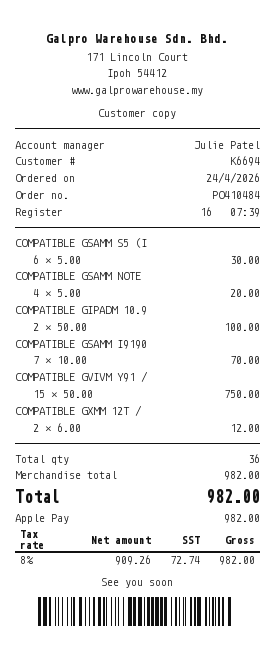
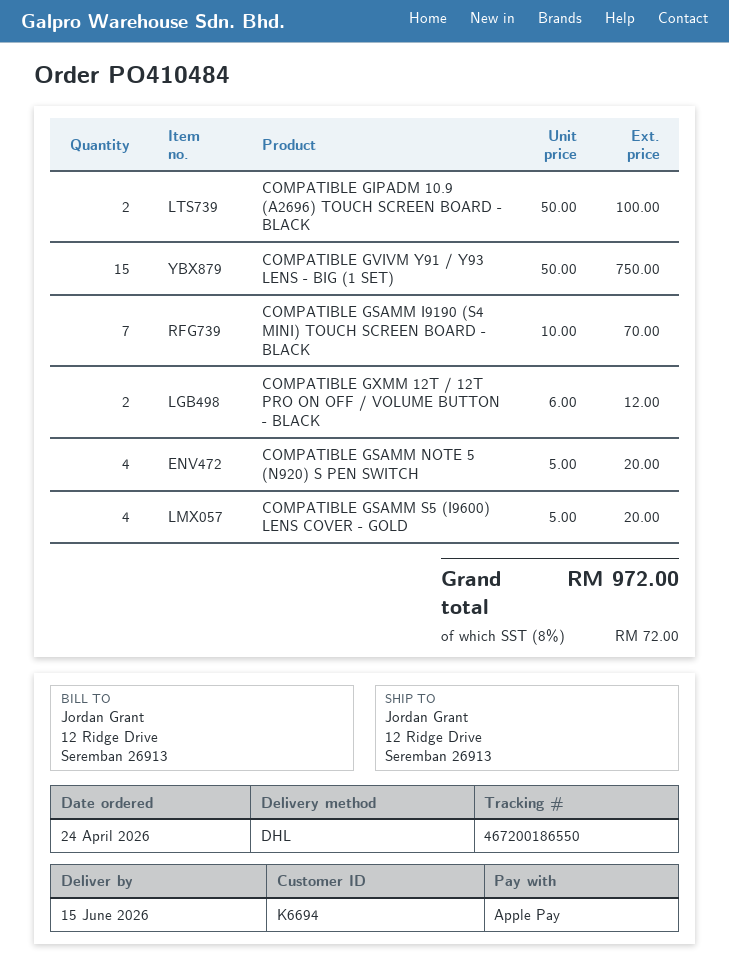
COMPATIBLE GSAMM S5 (I: 6 x 5.00 = 30.00 -> 4 x 5.00 = 20.00
tax: 8% = 72.74 -> 8% = 72.00
total: 982.00 -> 972.00

